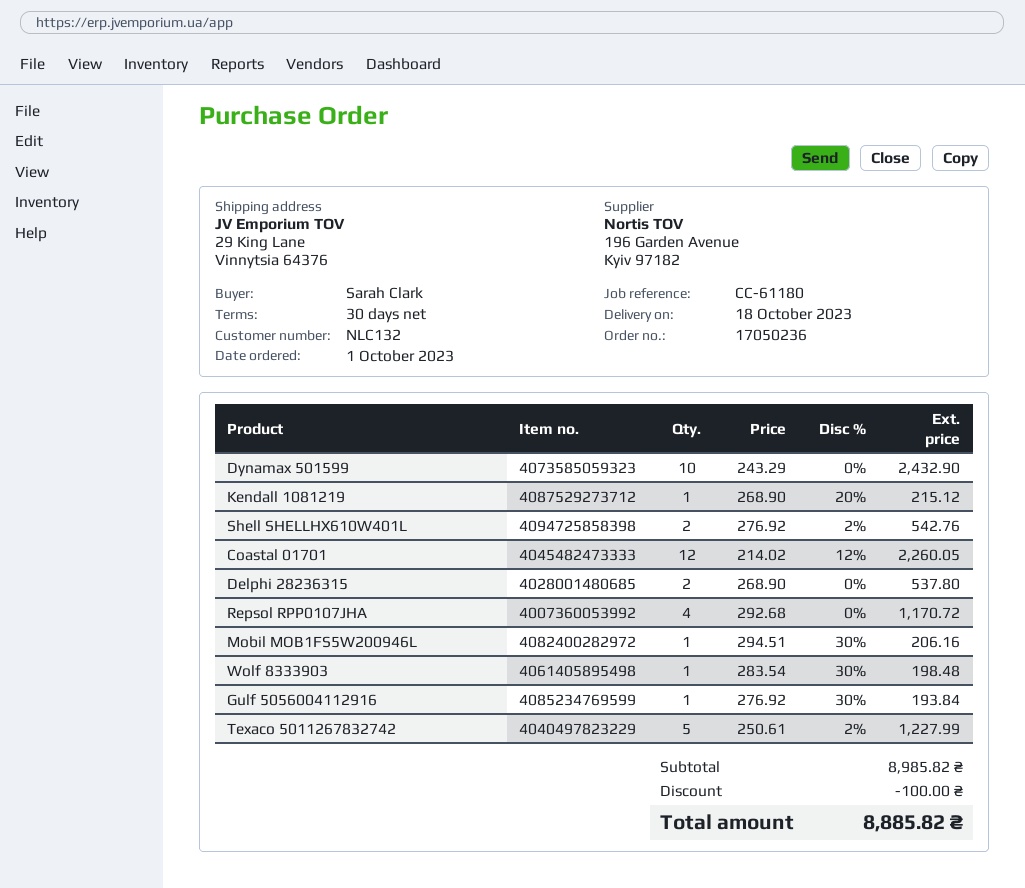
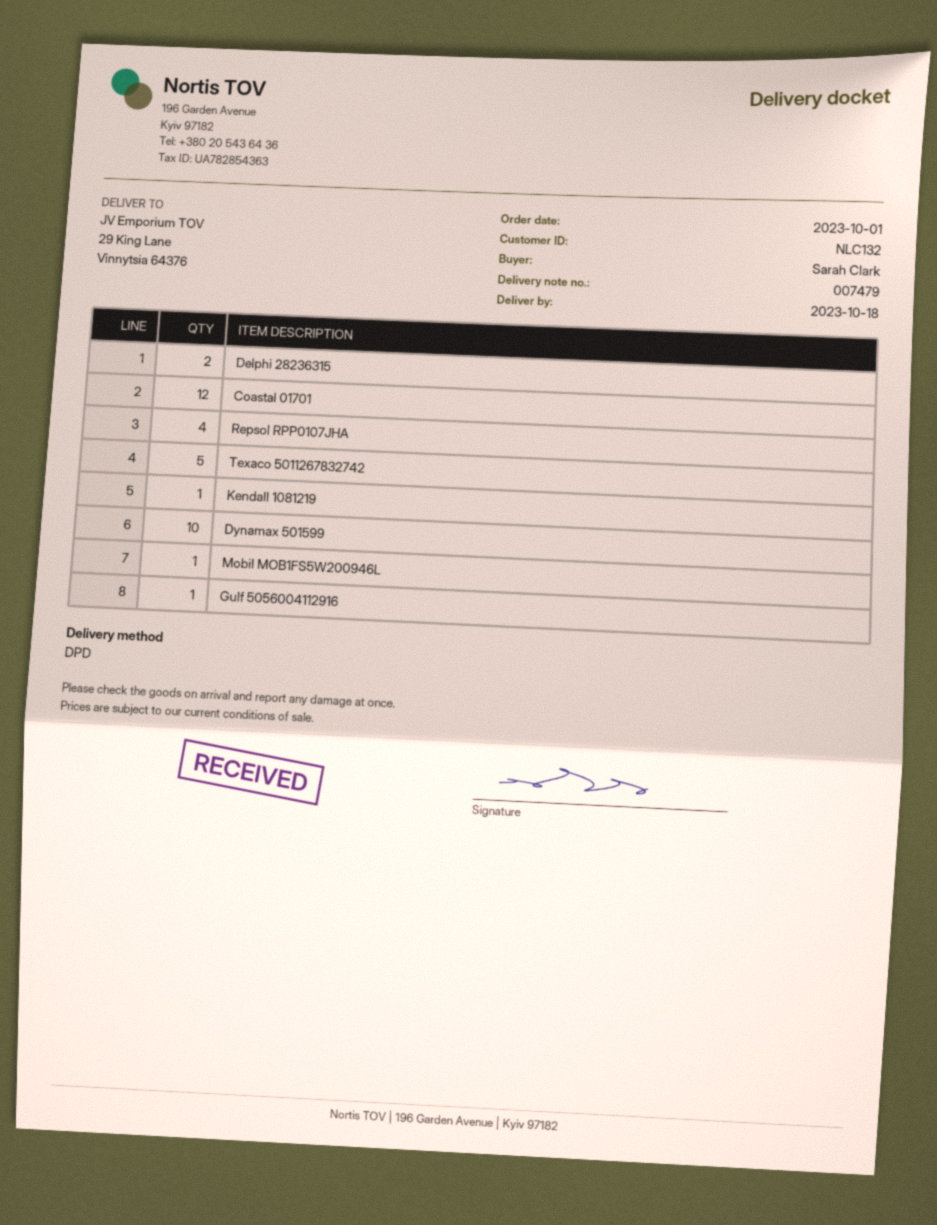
Shell SHELLHX610W401L: 2 -> none
Wolf 8333903: 1 -> none

